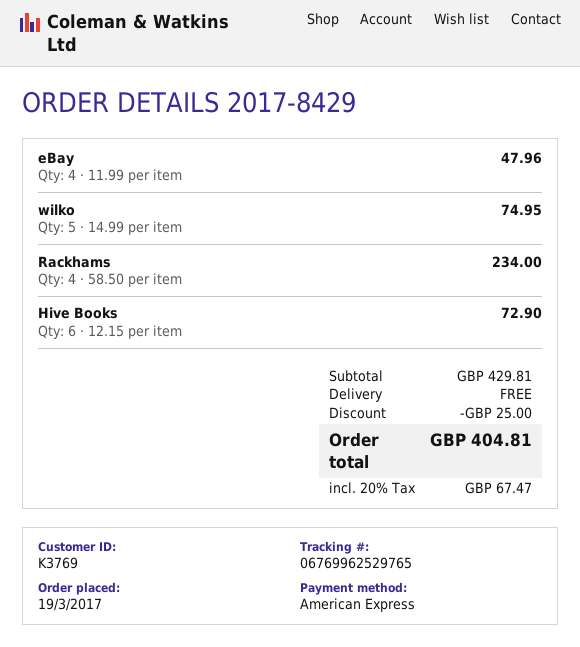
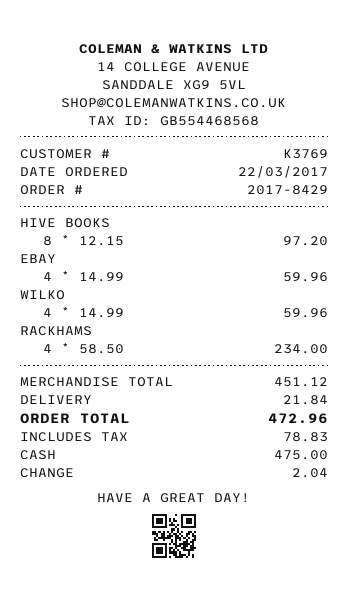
order date: 2017-03-19 -> 2017-03-22
payment method: American Express -> cash
eBay: 4 x 11.99 = 47.96 -> 4 x 14.99 = 59.96
wilko: 5 x 14.99 = 74.95 -> 4 x 14.99 = 59.96
Hive Books: 6 x 12.15 = 72.90 -> 8 x 12.15 = 97.20
subtotal: 429.81 -> 451.12
discount: 25.00 -> none
shipping: 0.00 -> 21.84
tax: 67.47 -> 78.83
total: 404.81 -> 472.96

